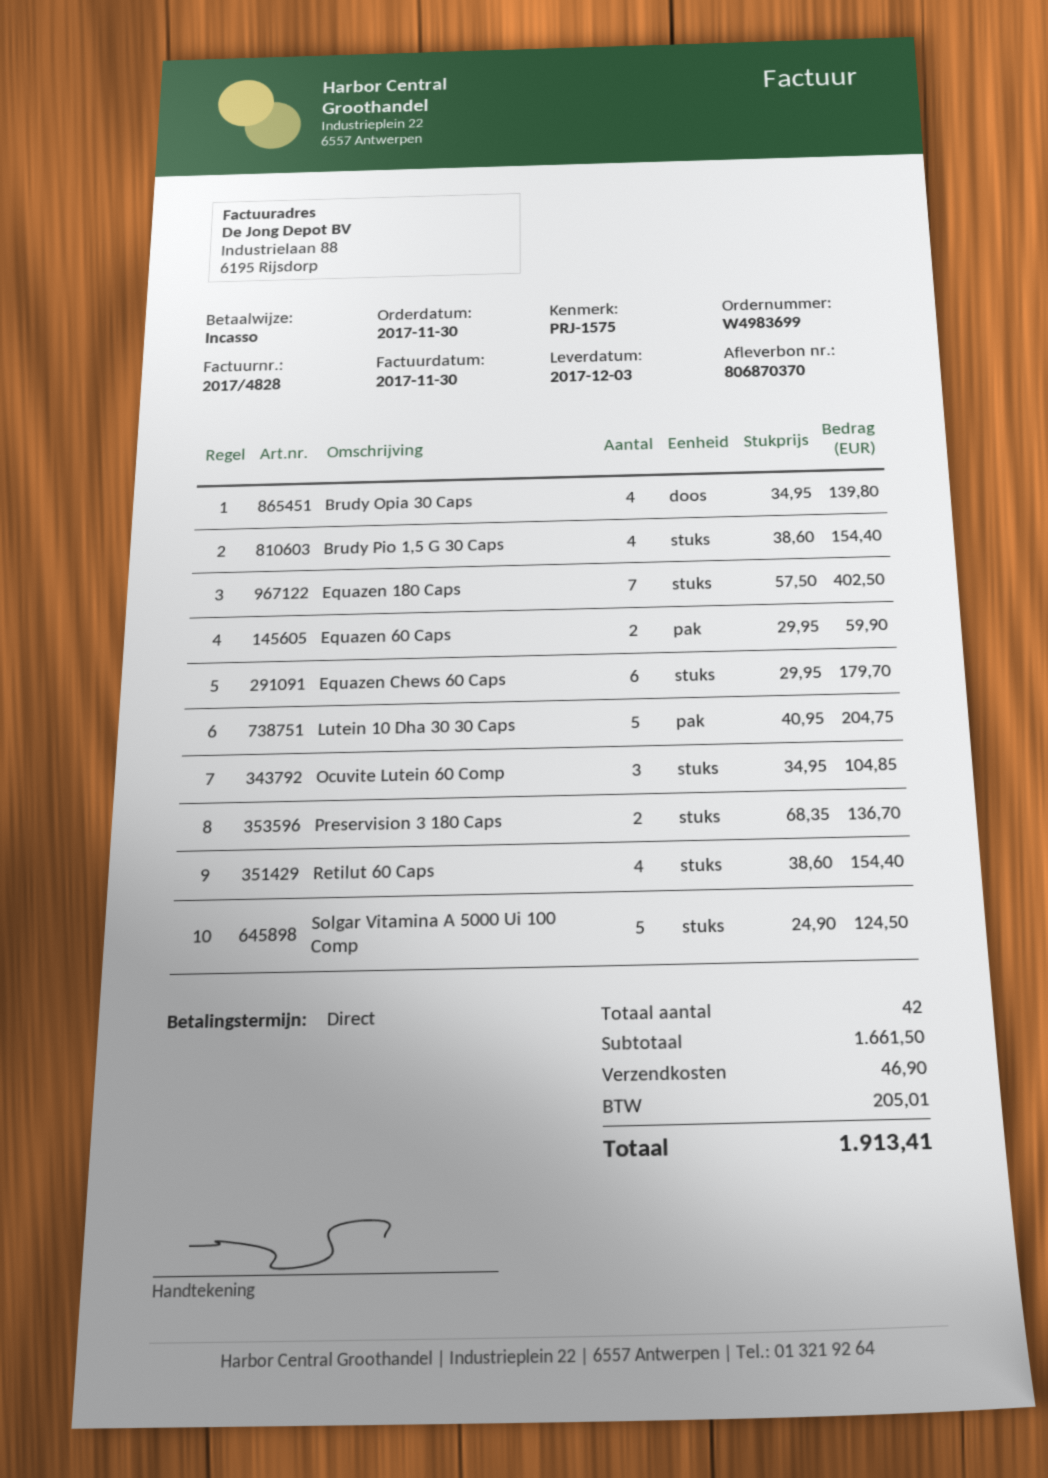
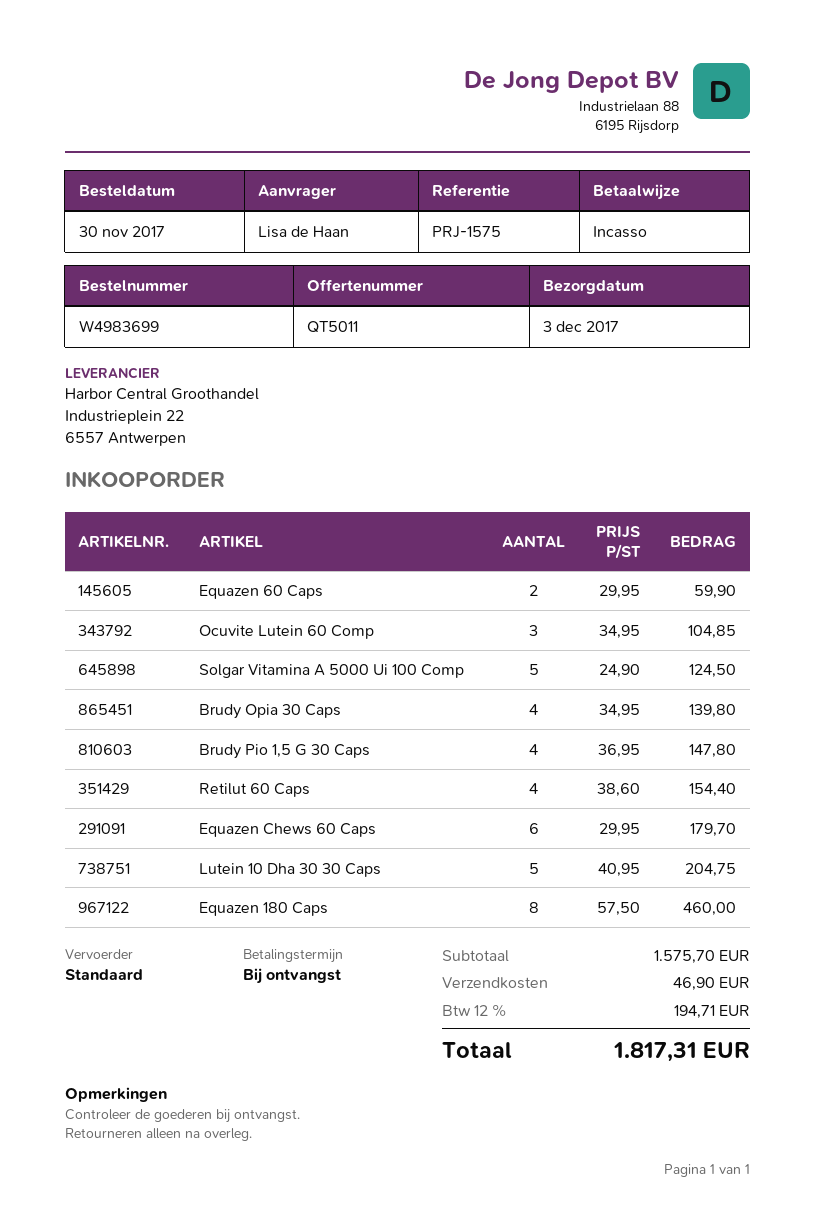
Brudy Pio 1,5 G 30 Caps: 4 x 38.60 = 154.40 -> 4 x 36.95 = 147.80
Equazen 180 Caps: 7 x 57.50 = 402.50 -> 8 x 57.50 = 460.00
Preservision 3 180 Caps: 2 x 68.35 = 136.70 -> none
subtotal: 1661.50 -> 1575.70
tax: 205.01 -> 194.71
total: 1913.41 -> 1817.31

